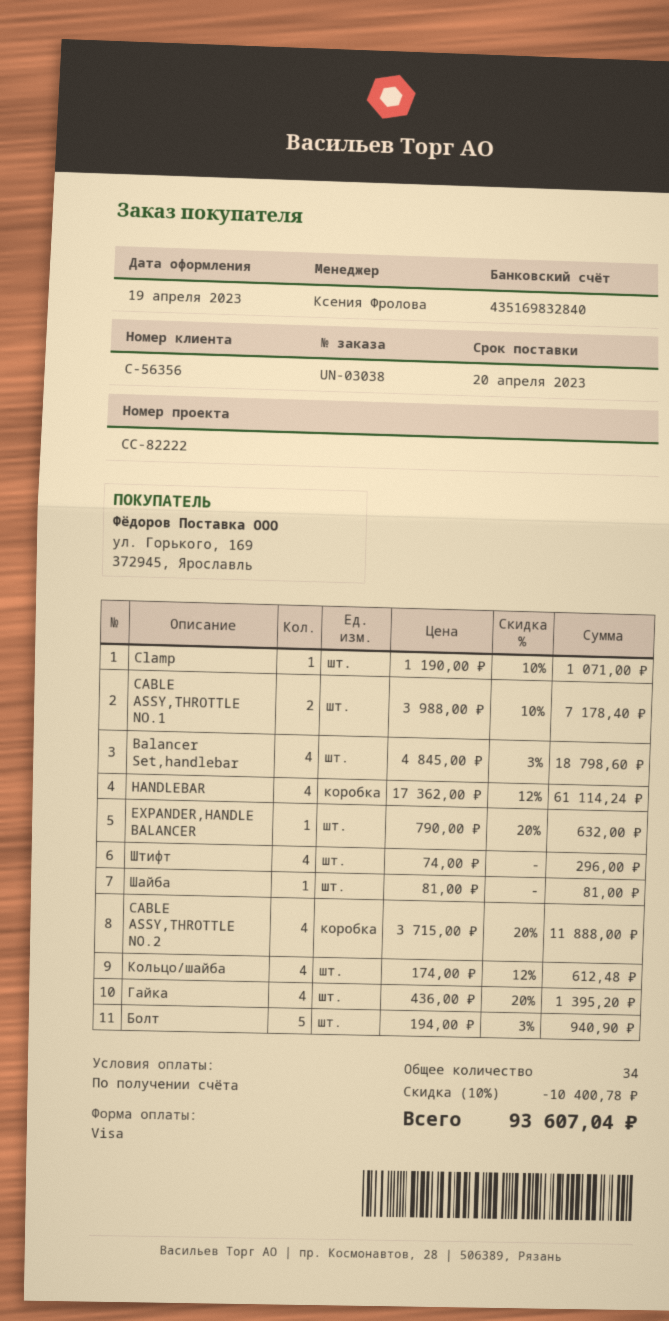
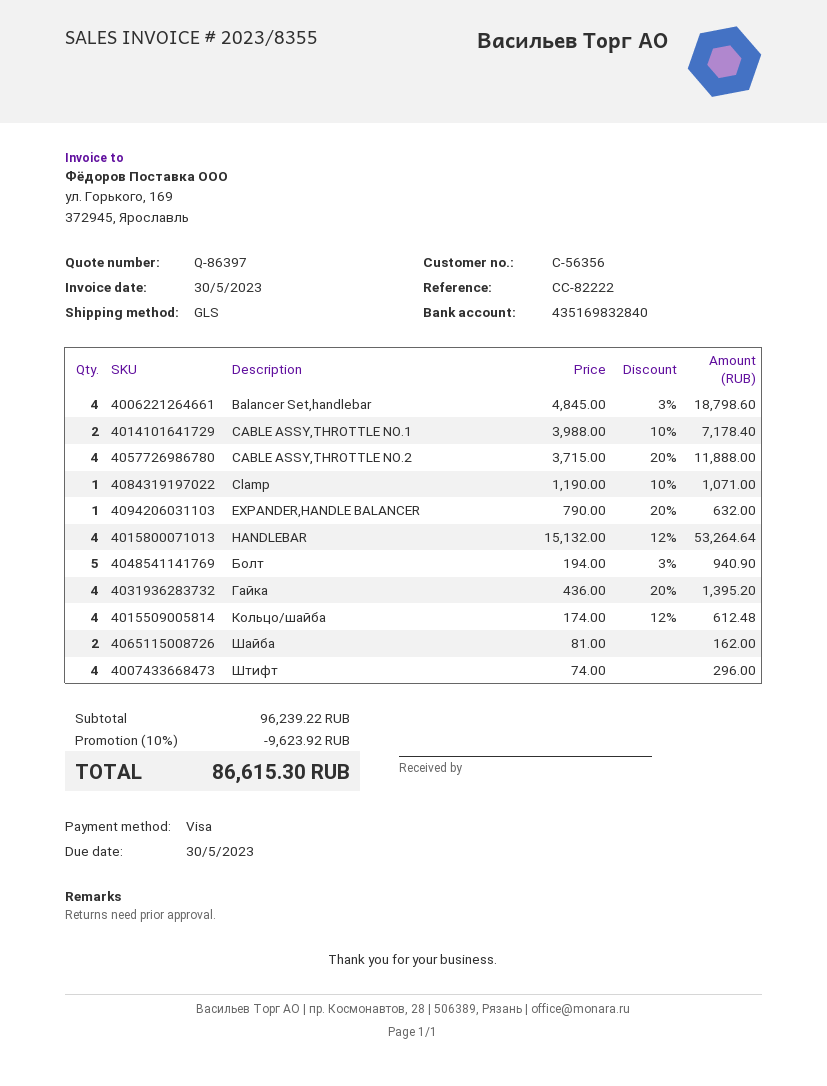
HANDLEBAR: 4 x 17362.00 - 12% = 61114.24 -> 4 x 15132.00 - 12% = 53264.64
Шайба: 1 x 81.00 = 81.00 -> 2 x 81.00 = 162.00
discount: 10% = 10400.78 -> 10% = 9623.92
total: 93607.04 -> 86615.30

